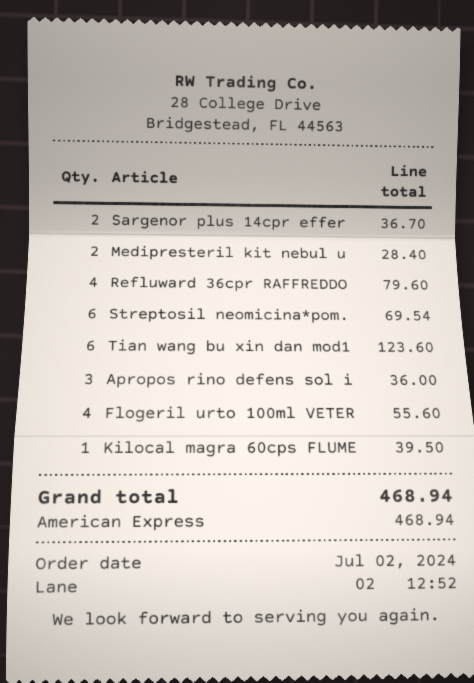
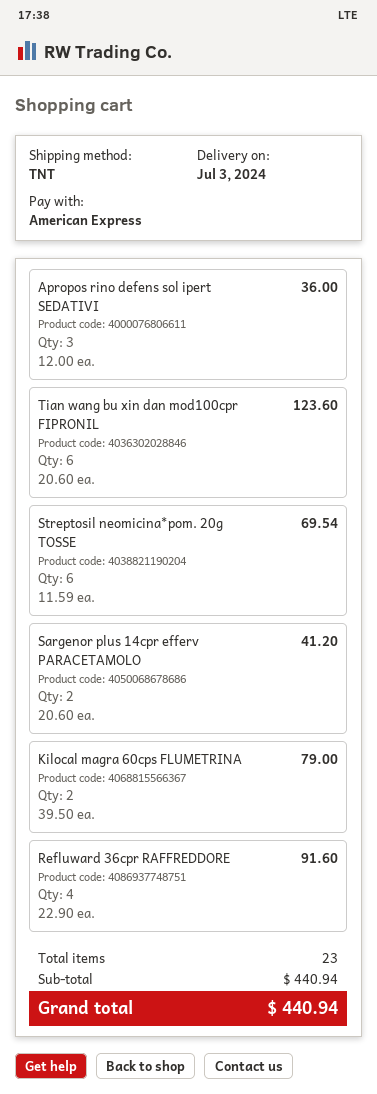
Sargenor plus 14cpr effer: 2 for 36.70 -> 2 for 41.20
Medipresteril kit nebul u: 2 for 28.40 -> none
Refluward 36cpr RAFFREDDO: 4 for 79.60 -> 4 for 91.60
Flogeril urto 100ml VETER: 4 for 55.60 -> none
Kilocal magra 60cps FLUME: 1 for 39.50 -> 2 for 79.00
total: 468.94 -> 440.94

